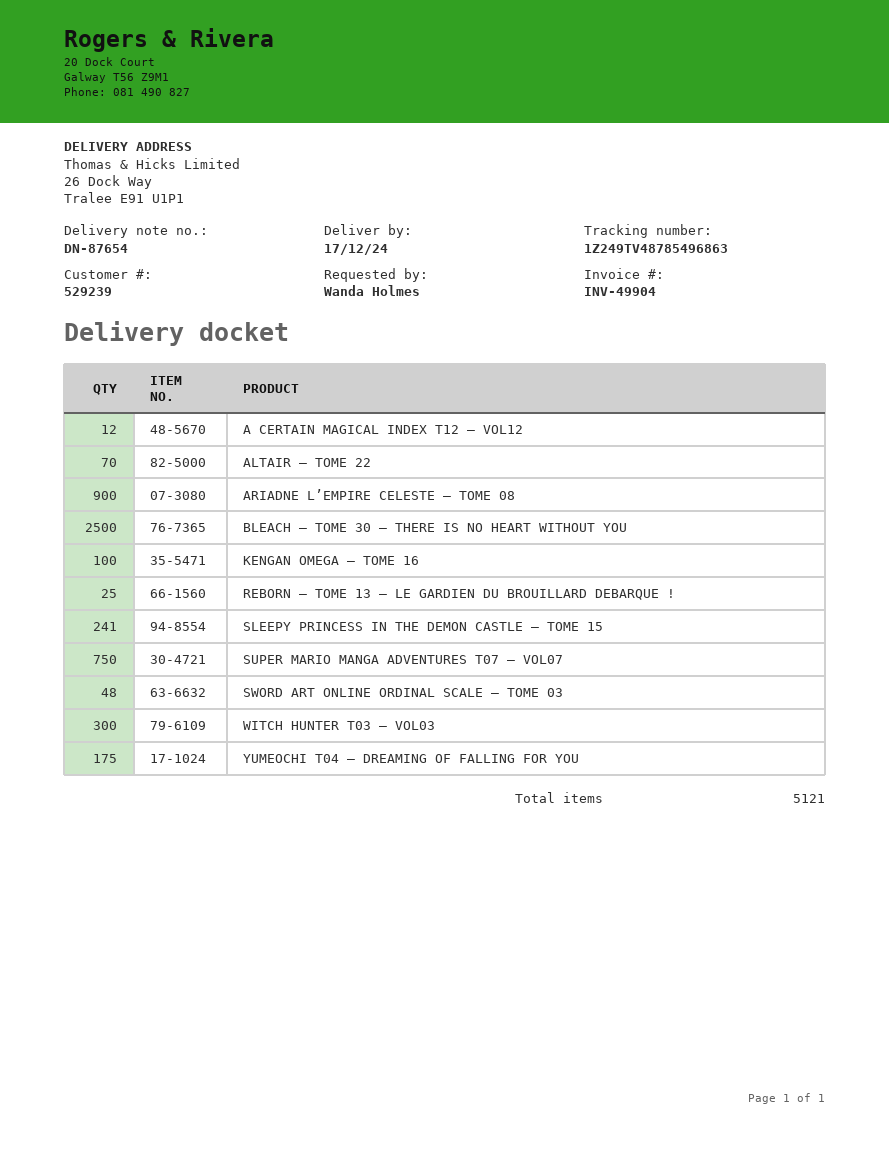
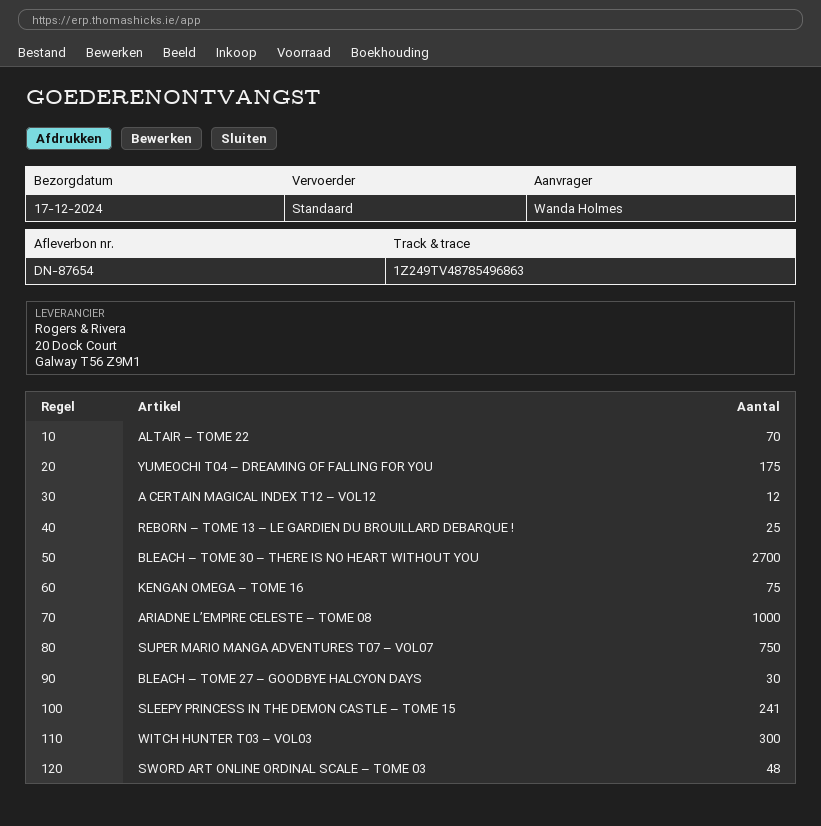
ARIADNE L’EMPIRE CELESTE – TOME 08: 900 -> 1000
BLEACH – TOME 30 – THERE IS NO HEART WITHOUT YOU: 2500 -> 2700
KENGAN OMEGA – TOME 16: 100 -> 75
BLEACH – TOME 27 – GOODBYE HALCYON DAYS: none -> 30

